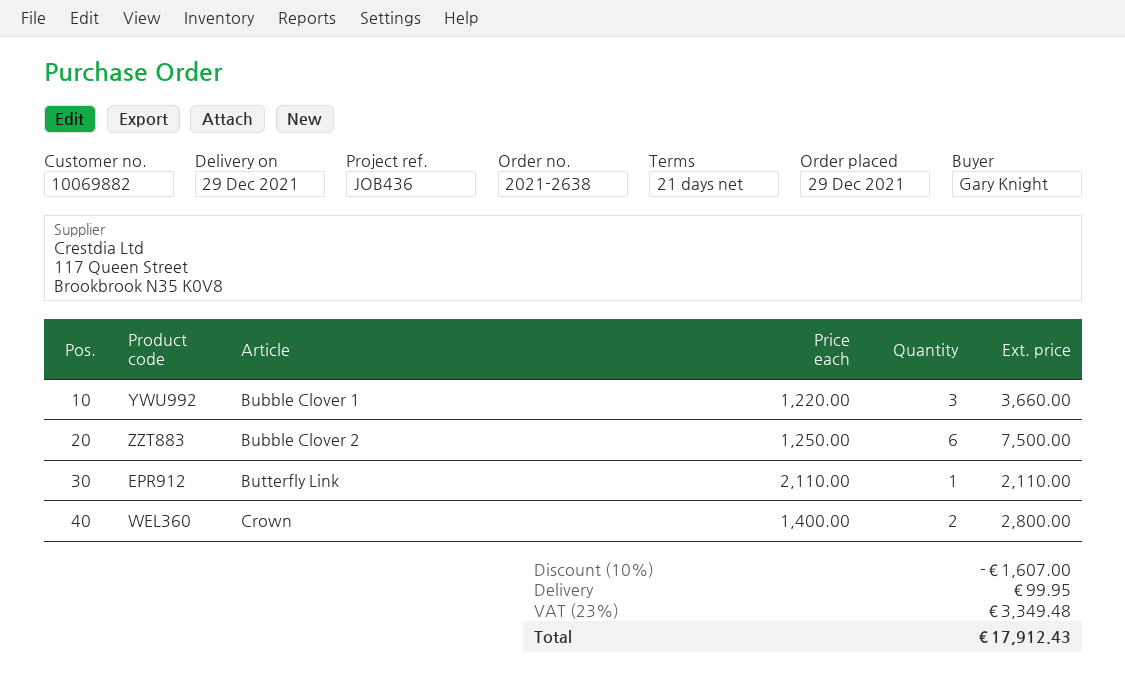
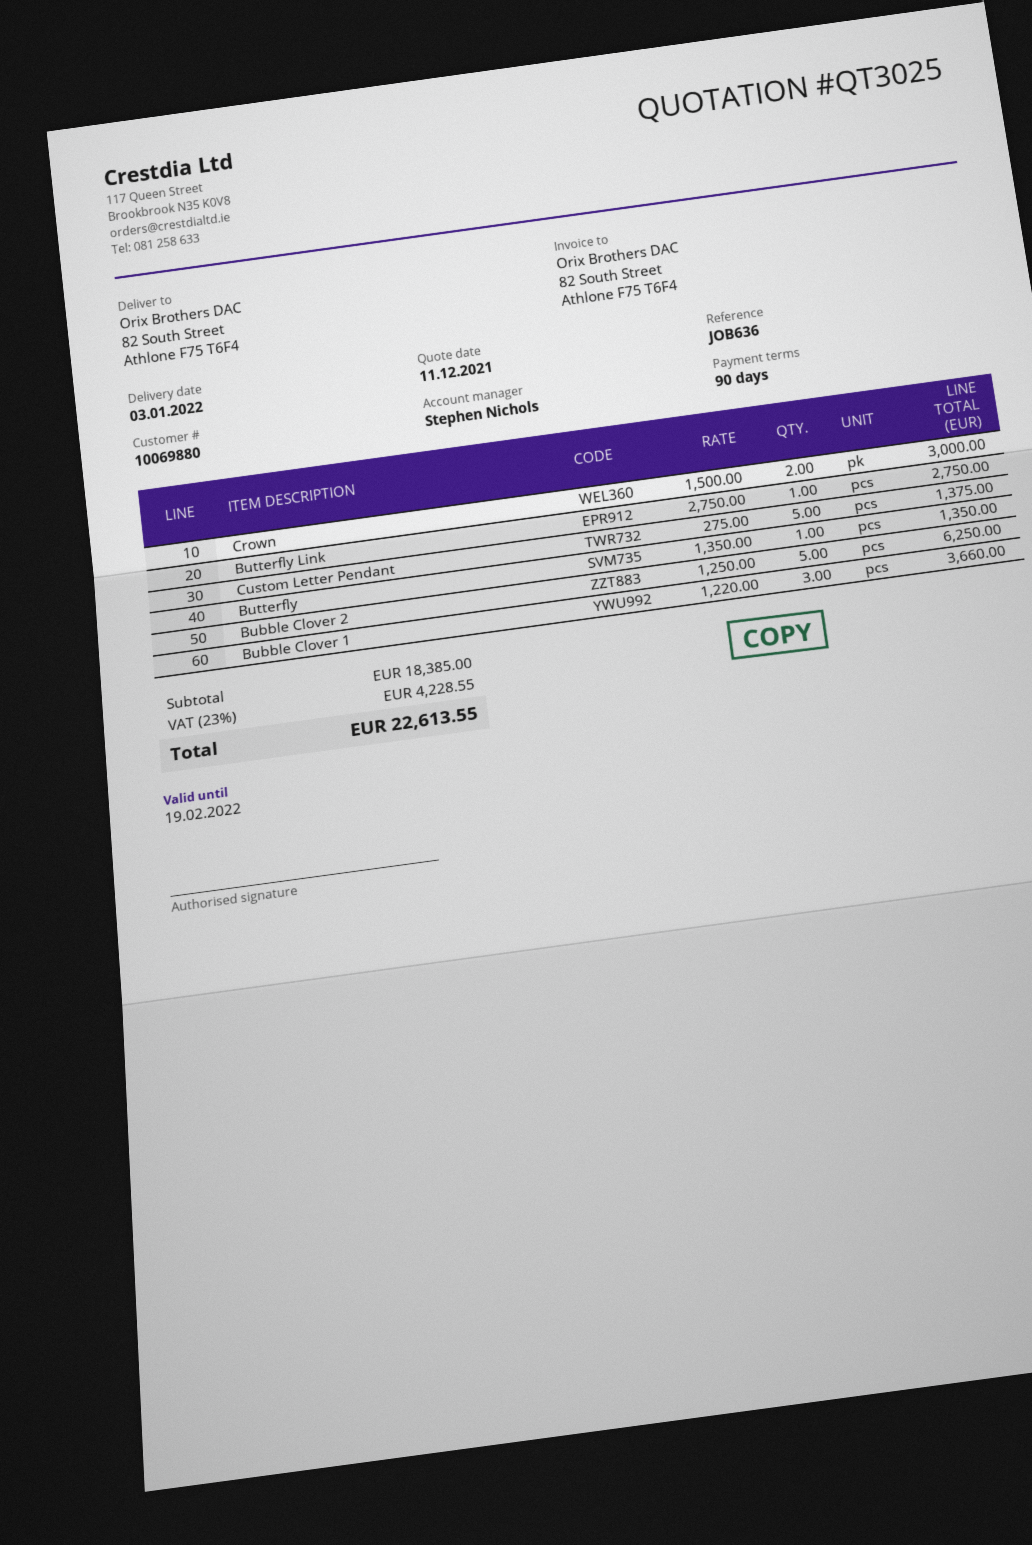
delivery date: 2021-12-29 -> 2022-01-03
payment terms: 21 days -> 90 days
customer number: 10069882 -> 10069880
reference: JOB436 -> JOB636
Bubble Clover 2: 6 x 1250.00 = 7500.00 -> 5 x 1250.00 = 6250.00
Butterfly Link: 1 x 2110.00 = 2110.00 -> 1 x 2750.00 = 2750.00
Crown: 2 x 1400.00 = 2800.00 -> 2 x 1500.00 = 3000.00
Custom Letter Pendant: none -> 5 x 275.00 = 1375.00
Butterfly: none -> 1 x 1350.00 = 1350.00
discount: 10% = 1607.00 -> none
shipping: 99.95 -> none
tax: 23% = 3349.48 -> 23% = 4228.55
total: 17912.43 -> 22613.55

